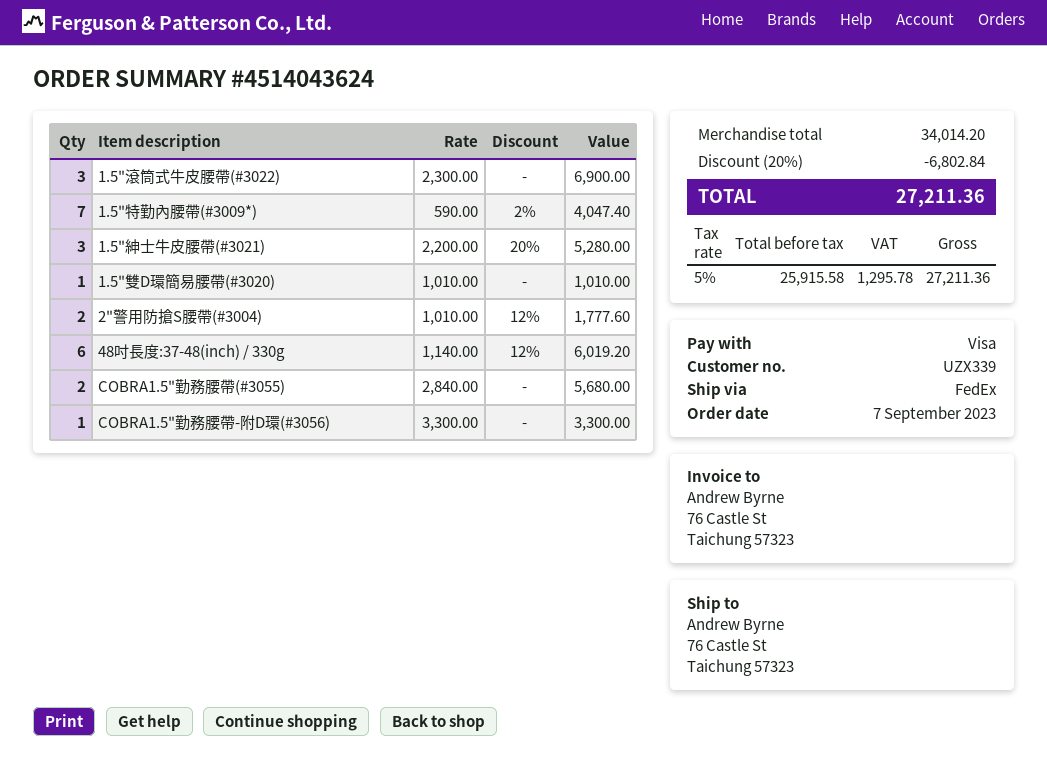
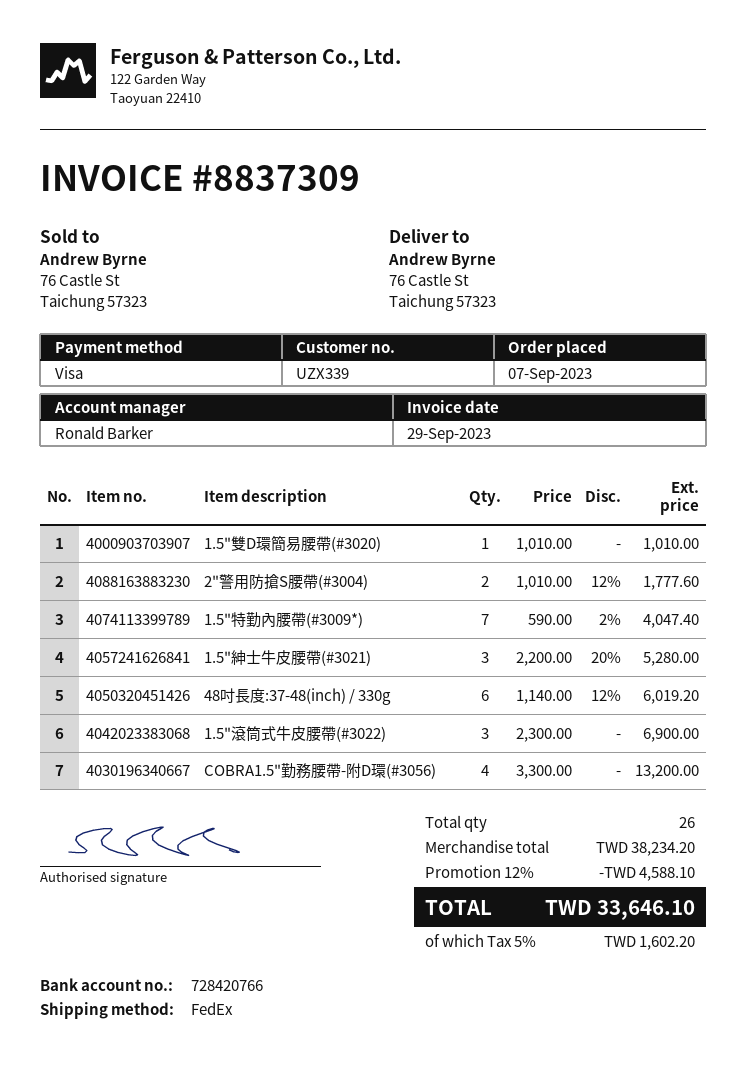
COBRA1.5"勤務腰帶(#3055): 2 x 2840.00 = 5680.00 -> none
COBRA1.5"勤務腰帶-附D環(#3056): 1 x 3300.00 = 3300.00 -> 4 x 3300.00 = 13200.00
subtotal: 34014.20 -> 38234.20
discount: 20% = 6802.84 -> 12% = 4588.10
tax: 5% = 1295.78 -> 5% = 1602.20
total: 27211.36 -> 33646.10

